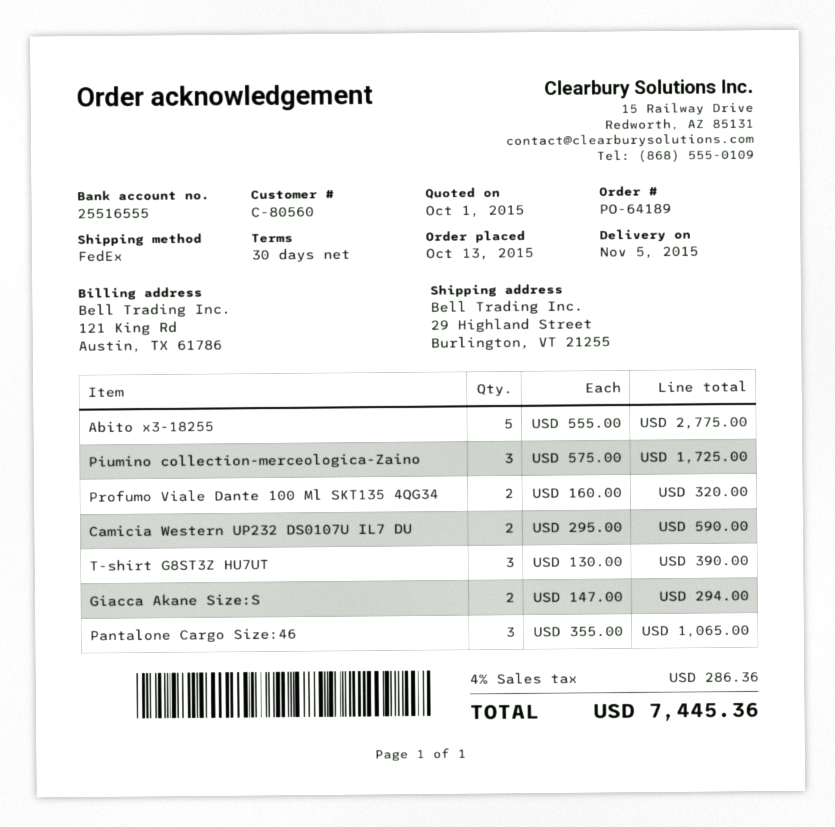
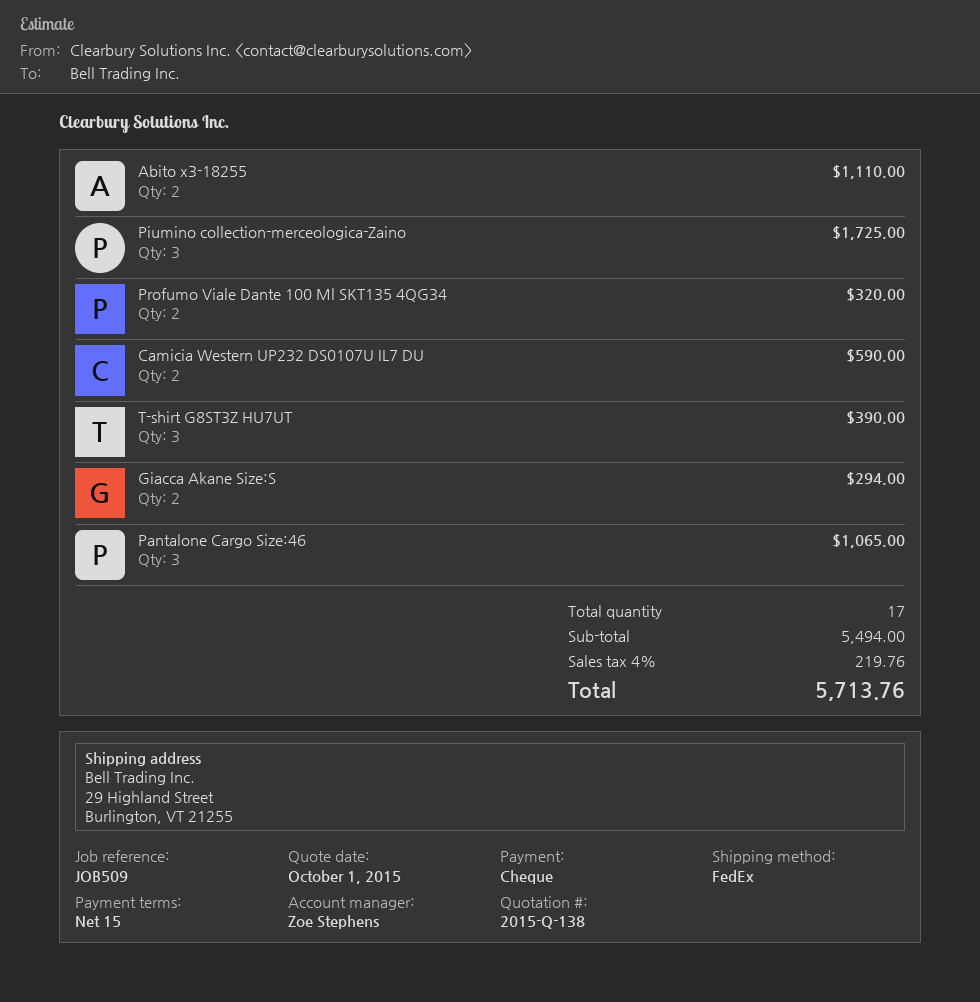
payment terms: 30 days -> 15 days
Abito x3-18255: 5 for 2775.00 -> 2 for 1110.00
tax: 4% = 286.36 -> 4% = 219.76
total: 7445.36 -> 5713.76

